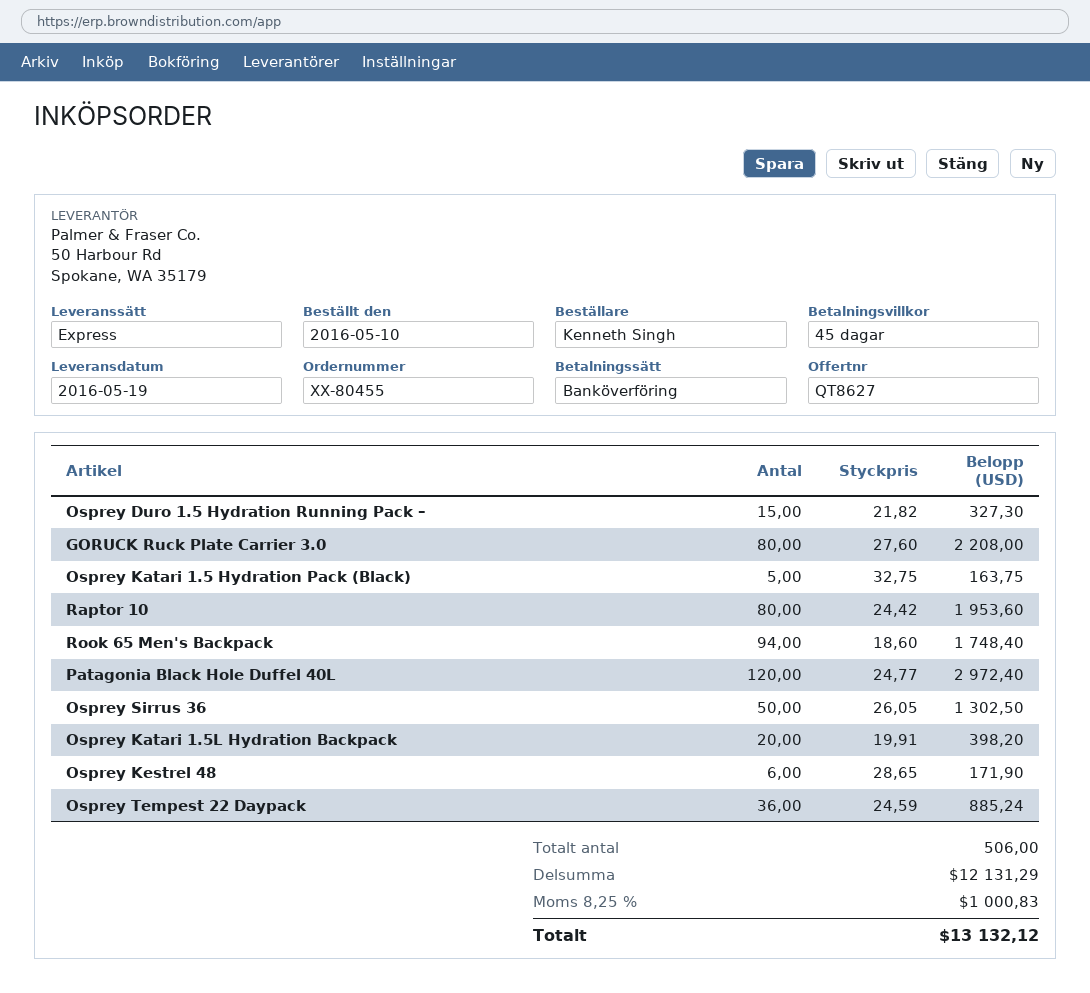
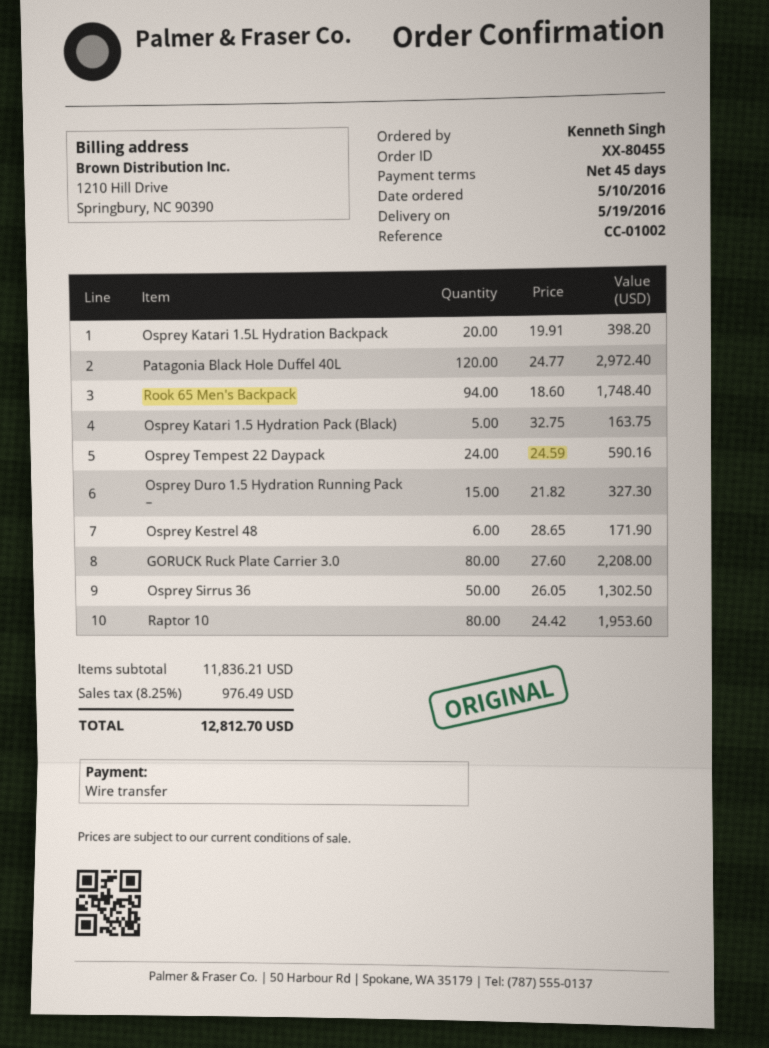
Osprey Tempest 22 Daypack: 36 x 24.59 = 885.24 -> 24 x 24.59 = 590.16
subtotal: 12131.29 -> 11836.21
tax: 8.25% = 1000.83 -> 8.25% = 976.49
total: 13132.12 -> 12812.70

